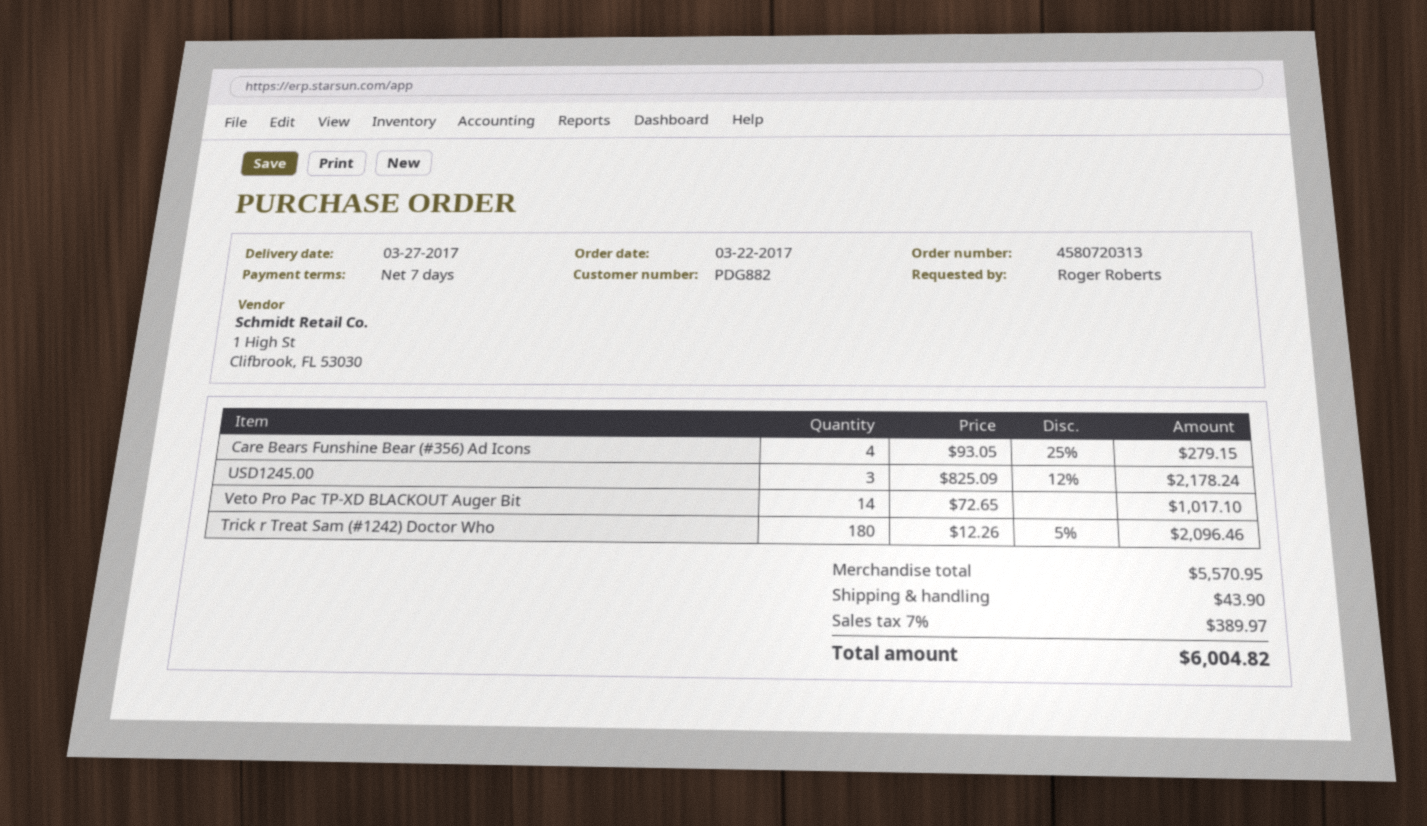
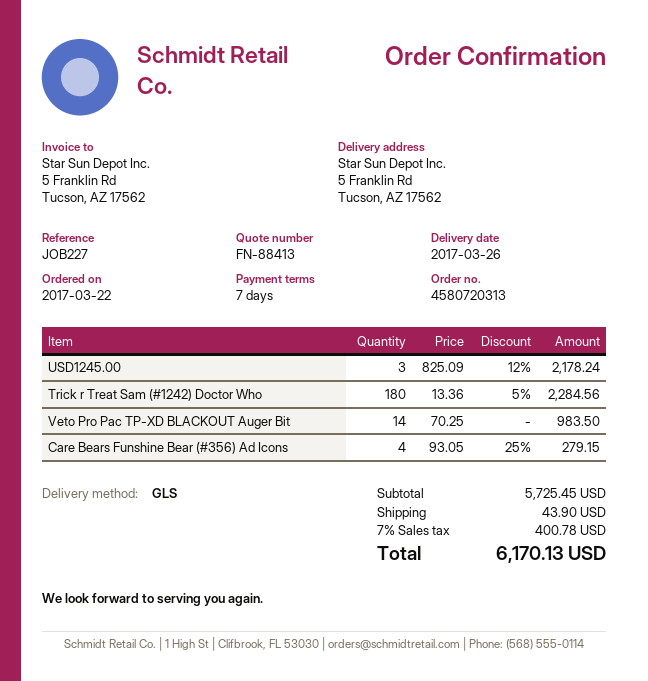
delivery date: 2017-03-27 -> 2017-03-26
Veto Pro Pac TP-XD BLACKOUT Auger Bit: 14 x 72.65 = 1017.10 -> 14 x 70.25 = 983.50
Trick r Treat Sam (#1242) Doctor Who: 180 x 12.26 - 5% = 2096.46 -> 180 x 13.36 - 5% = 2284.56
subtotal: 5570.95 -> 5725.45
tax: 7% = 389.97 -> 7% = 400.78
total: 6004.82 -> 6170.13

